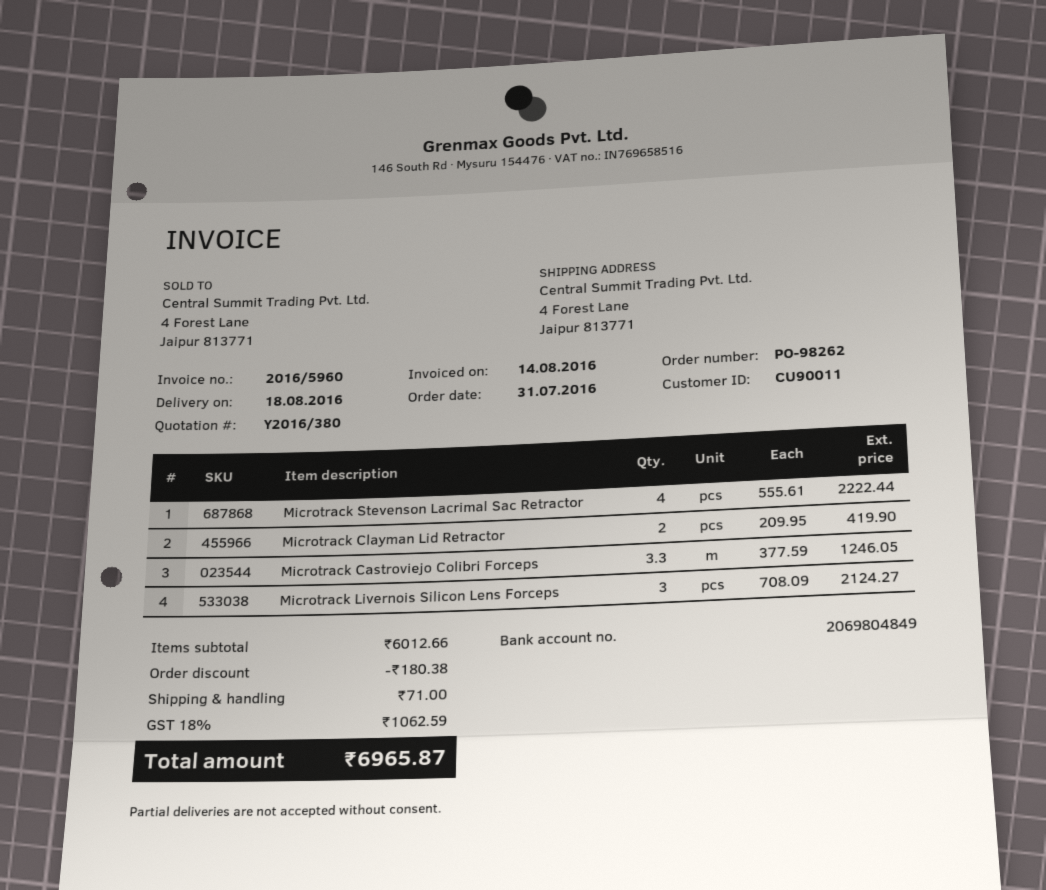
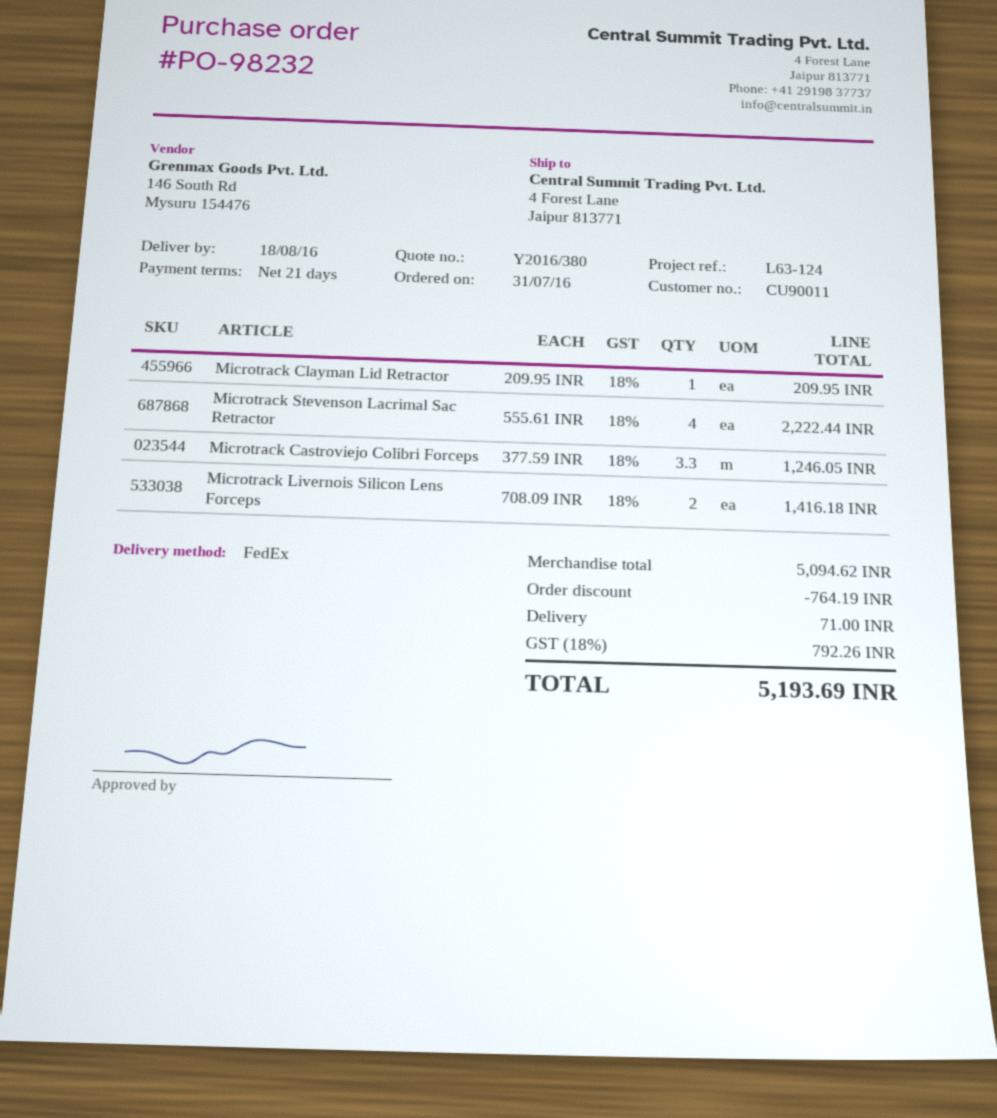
order number: PO-98262 -> PO-98232
Microtrack Clayman Lid Retractor: 2 x 209.95 = 419.90 -> 1 x 209.95 = 209.95
Microtrack Livernois Silicon Lens Forceps: 3 x 708.09 = 2124.27 -> 2 x 708.09 = 1416.18
subtotal: 6012.66 -> 5094.62
discount: 180.38 -> 764.19
tax: 18% = 1062.59 -> 18% = 792.26
total: 6965.87 -> 5193.69

